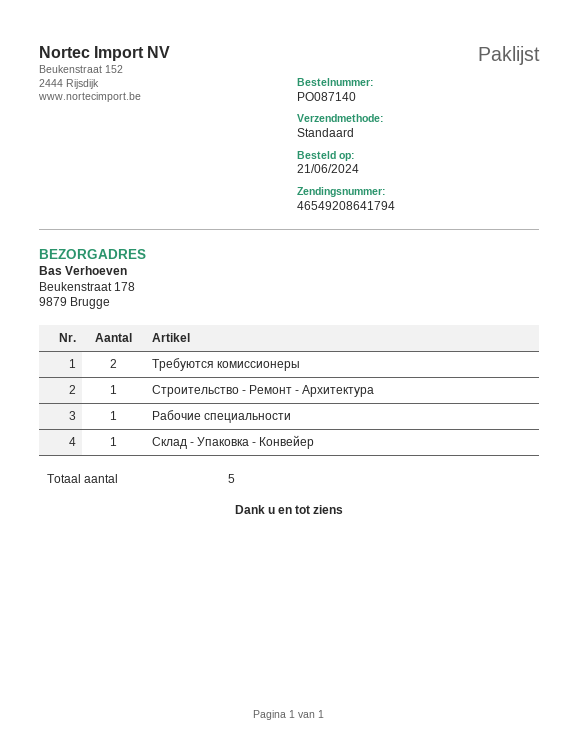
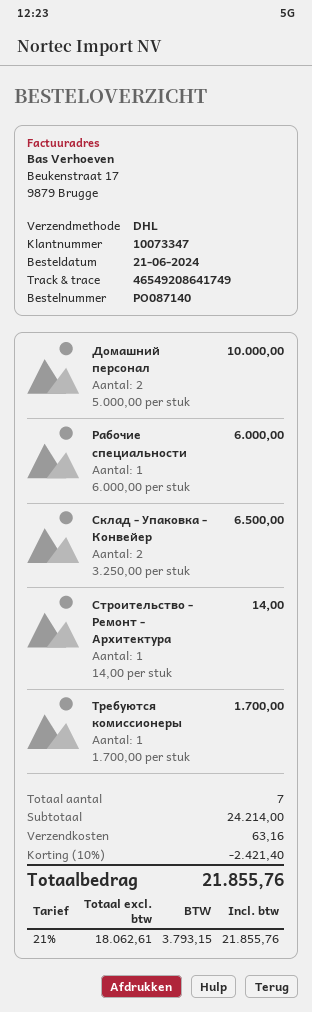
shipping method: standard -> DHL
tracking number: 46549208641794 -> 46549208641749
Требуются комиссионеры: 2 -> 1
Склад - Упаковка - Конвейер: 1 -> 2
Домашний персонал: none -> 2
total quantity: 5 -> 7

